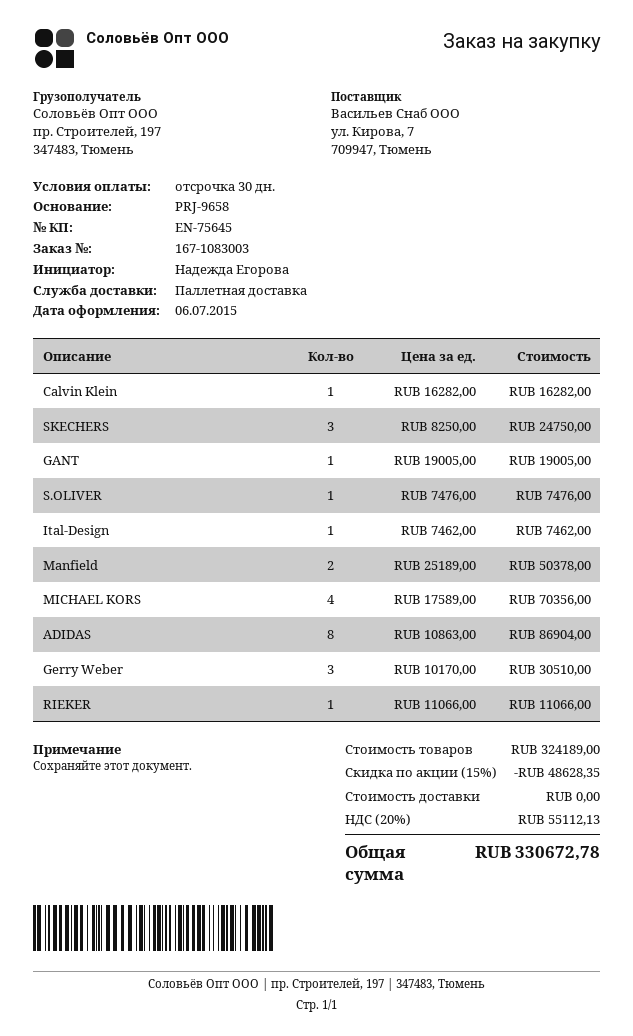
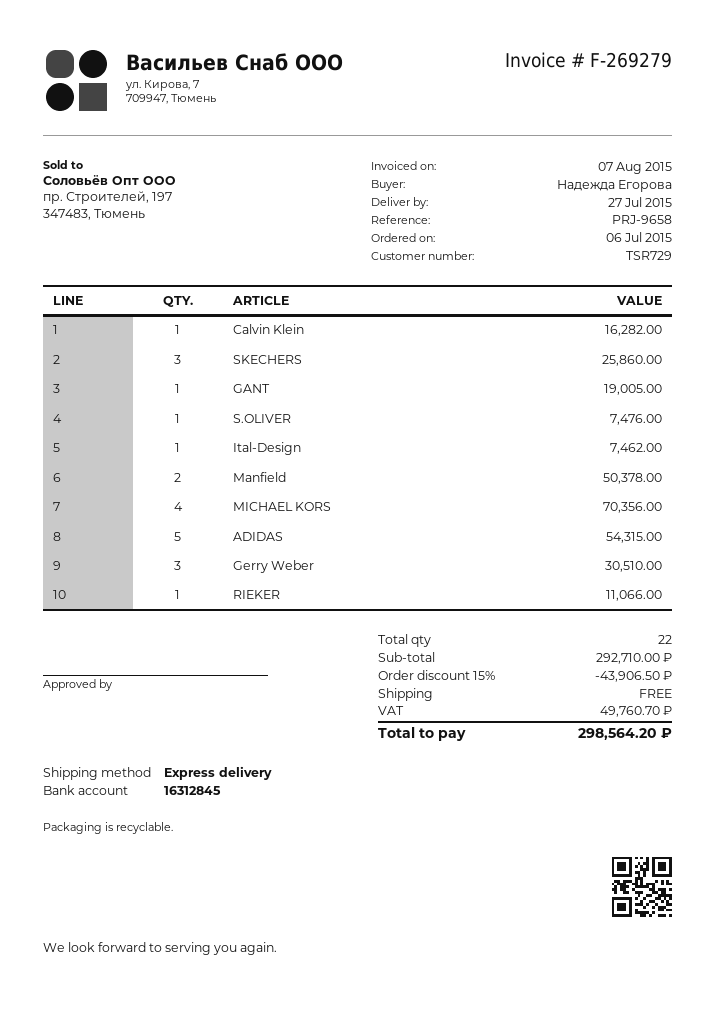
shipping method: pallet freight -> express
SKECHERS: 3 for 24750.00 -> 3 for 25860.00
ADIDAS: 8 for 86904.00 -> 5 for 54315.00
subtotal: 324189.00 -> 292710.00
discount: 15% = 48628.35 -> 15% = 43906.50
tax: 55112.13 -> 49760.70
total: 330672.78 -> 298564.20

